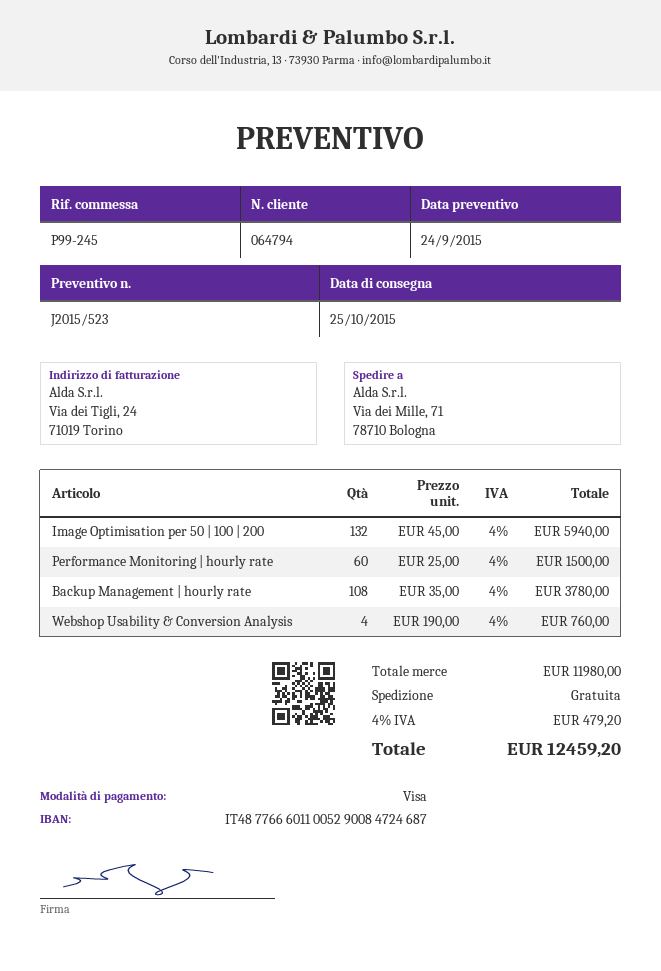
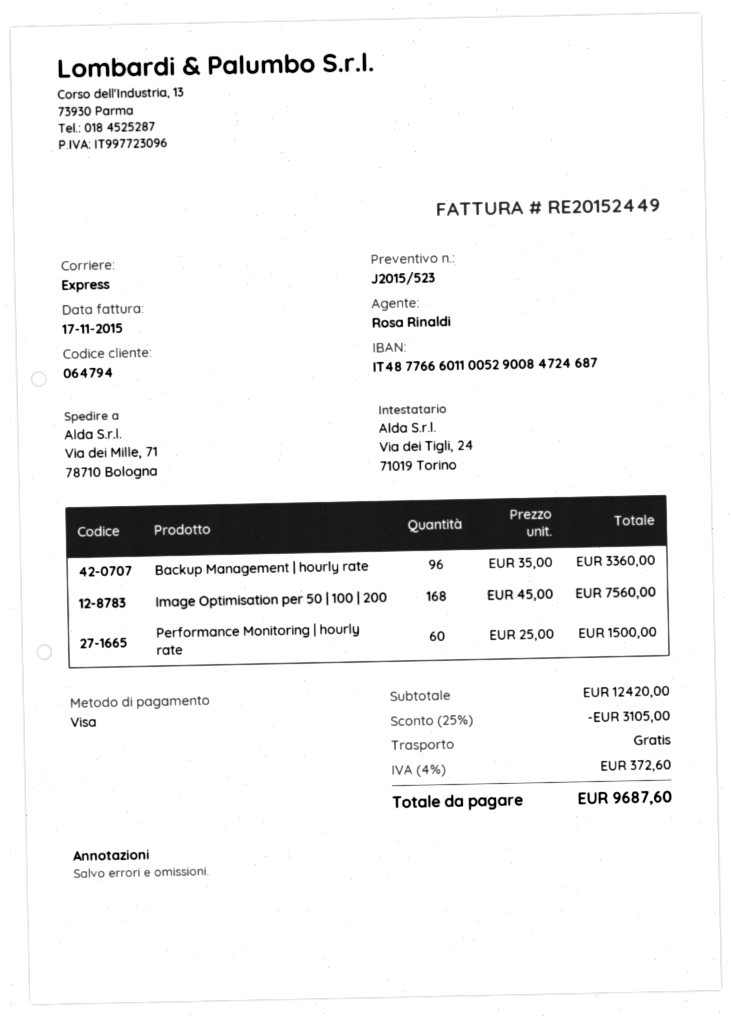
Image Optimisation per 50 | 100 | 200: 132 x 45.00 = 5940.00 -> 168 x 45.00 = 7560.00
Backup Management | hourly rate: 108 x 35.00 = 3780.00 -> 96 x 35.00 = 3360.00
Webshop Usability & Conversion Analysis: 4 x 190.00 = 760.00 -> none
subtotal: 11980.00 -> 12420.00
discount: none -> 25% = 3105.00
tax: 4% = 479.20 -> 4% = 372.60
total: 12459.20 -> 9687.60

